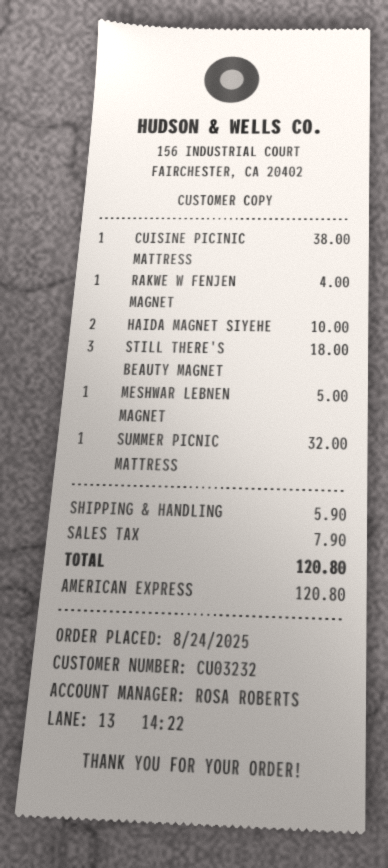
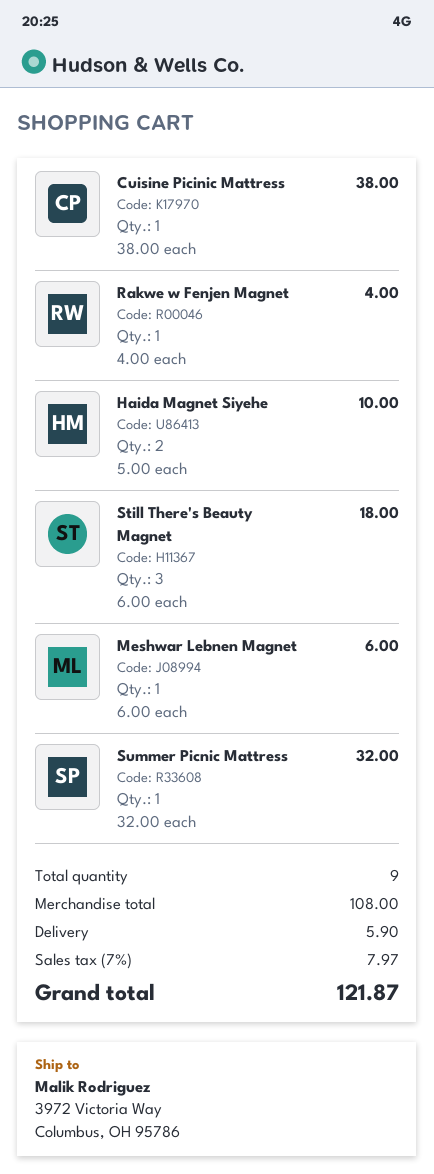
MESHWAR LEBNEN MAGNET: 1 for 5.00 -> 1 for 6.00
tax: 7.90 -> 7.97
total: 120.80 -> 121.87

